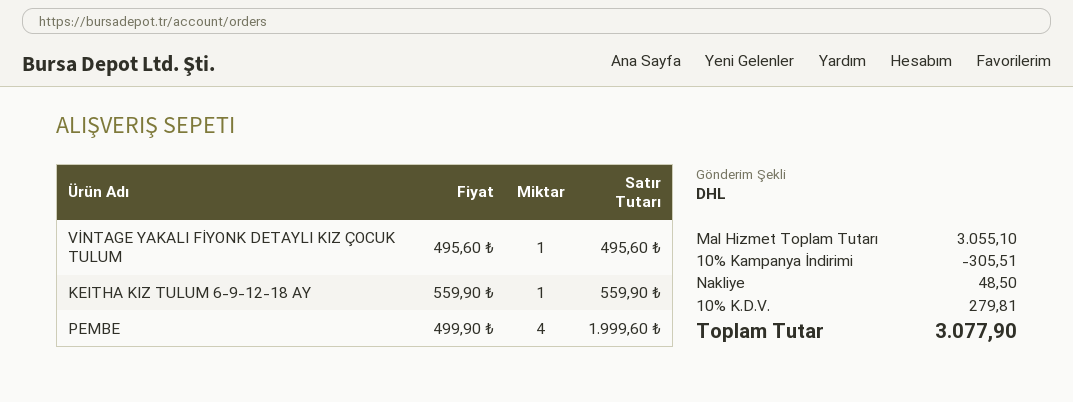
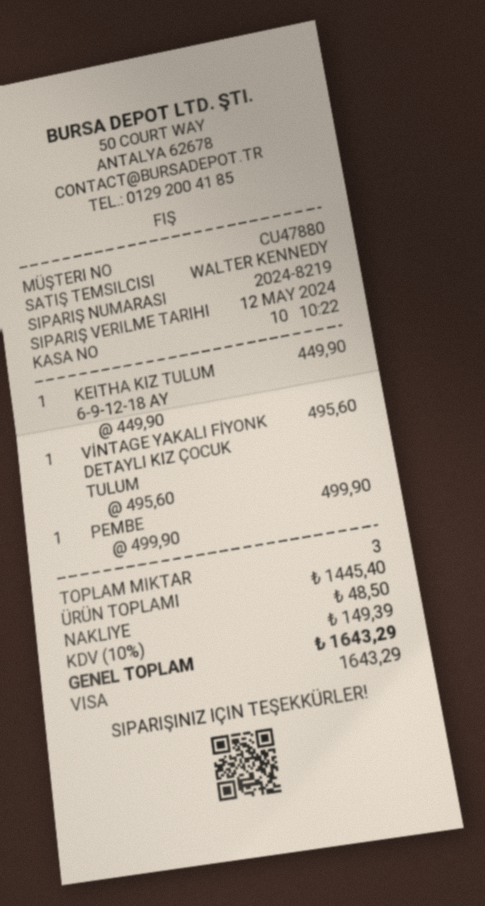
KEITHA KIZ TULUM 6-9-12-18 AY: 1 x 559.90 = 559.90 -> 1 x 449.90 = 449.90
PEMBE: 4 x 499.90 = 1999.60 -> 1 x 499.90 = 499.90
subtotal: 3055.10 -> 1445.40
discount: 10% = 305.51 -> none
tax: 10% = 279.81 -> 10% = 149.39
total: 3077.90 -> 1643.29

